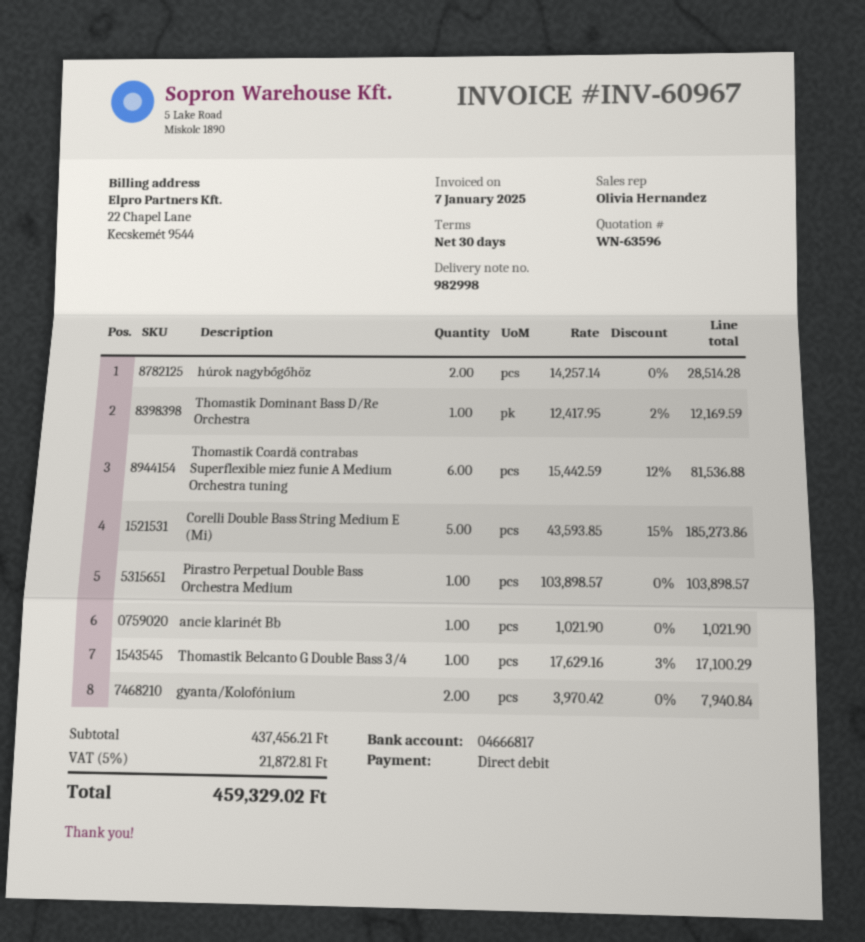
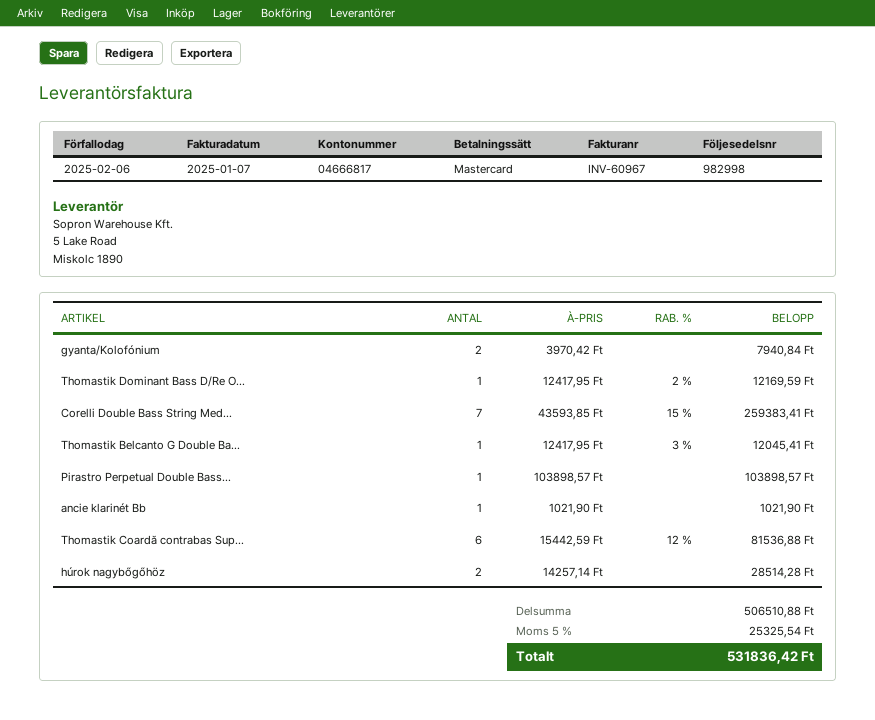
payment method: direct debit -> Mastercard
Corelli Double Bass String Medium E (Mi): 5 x 43593.85 - 15% = 185273.86 -> 7 x 43593.85 - 15% = 259383.41
Thomastik Belcanto G Double Bass 3/4: 1 x 17629.16 - 3% = 17100.29 -> 1 x 12417.95 - 3% = 12045.41
subtotal: 437456.21 -> 506510.88
tax: 5% = 21872.81 -> 5% = 25325.54
total: 459329.02 -> 531836.42

